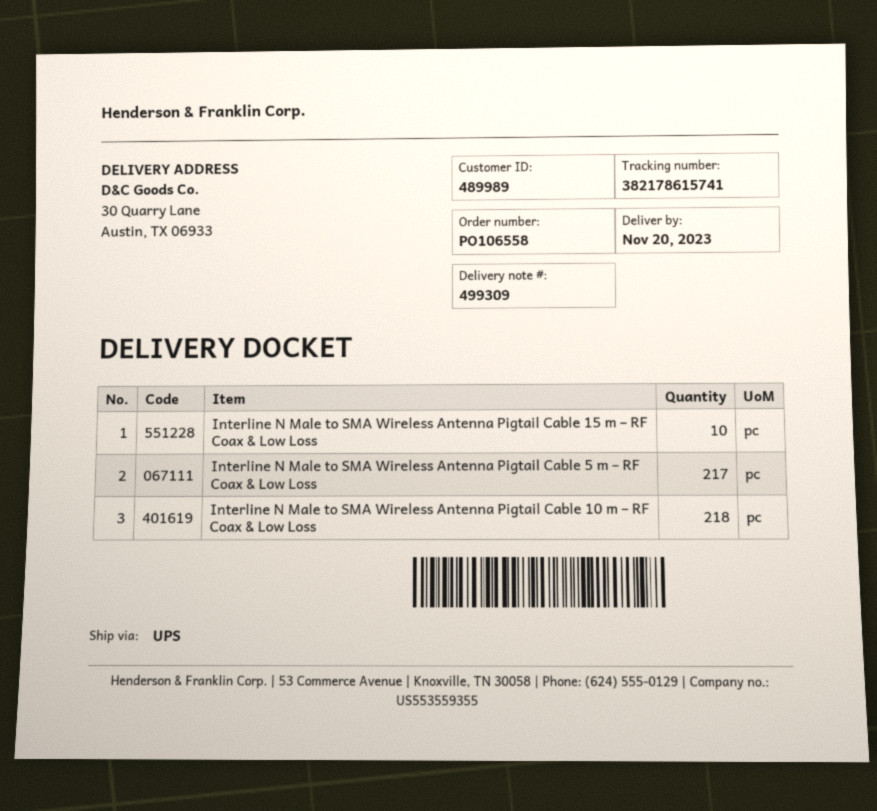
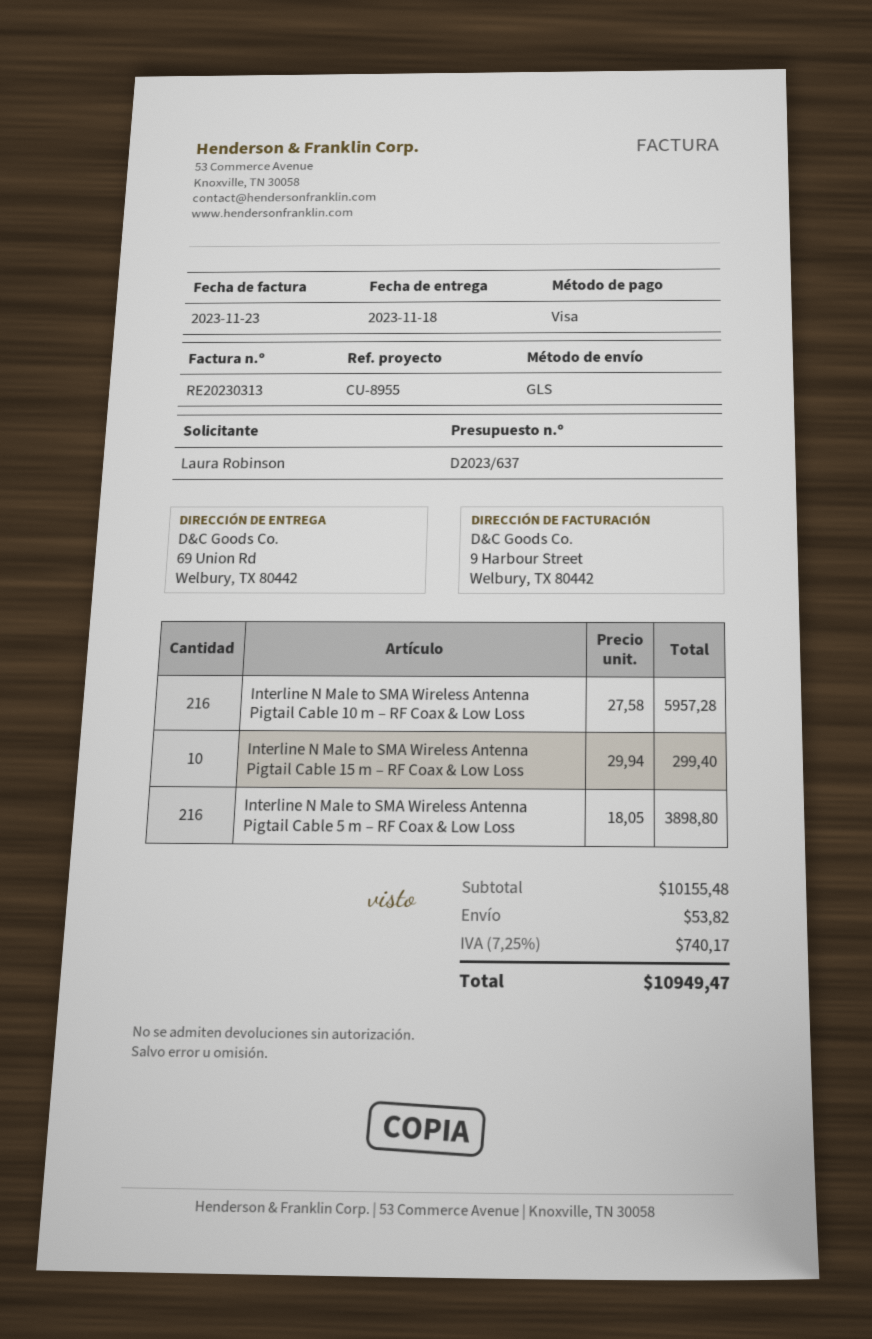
delivery date: 2023-11-20 -> 2023-11-18
shipping method: UPS -> GLS
ship to: 30 Quarry Lane, Austin, TX 06933 -> 69 Union Rd, Welbury, TX 80442
Interline N Male to SMA Wireless Antenna Pigtail Cable 5 m – RF Coax & Low Loss: 217 -> 216
Interline N Male to SMA Wireless Antenna Pigtail Cable 10 m – RF Coax & Low Loss: 218 -> 216

